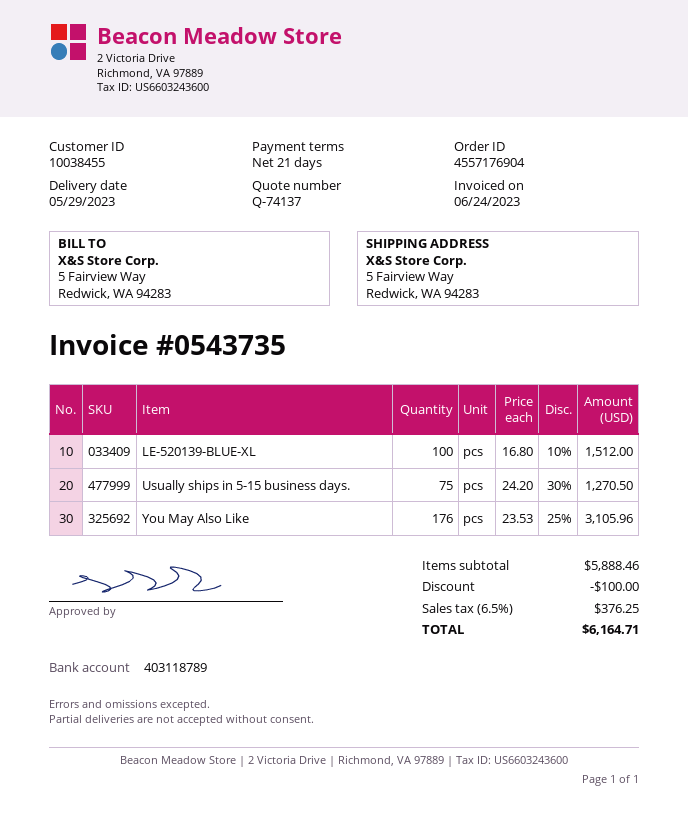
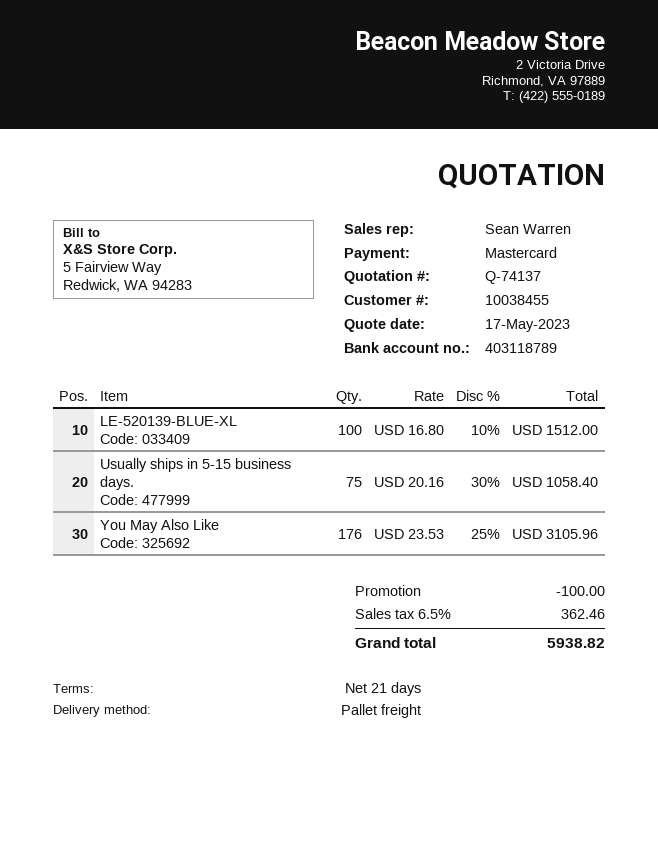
Usually ships in 5-15 business days.: 75 x 24.20 - 30% = 1270.50 -> 75 x 20.16 - 30% = 1058.40
tax: 6.5% = 376.25 -> 6.5% = 362.46
total: 6164.71 -> 5938.82

